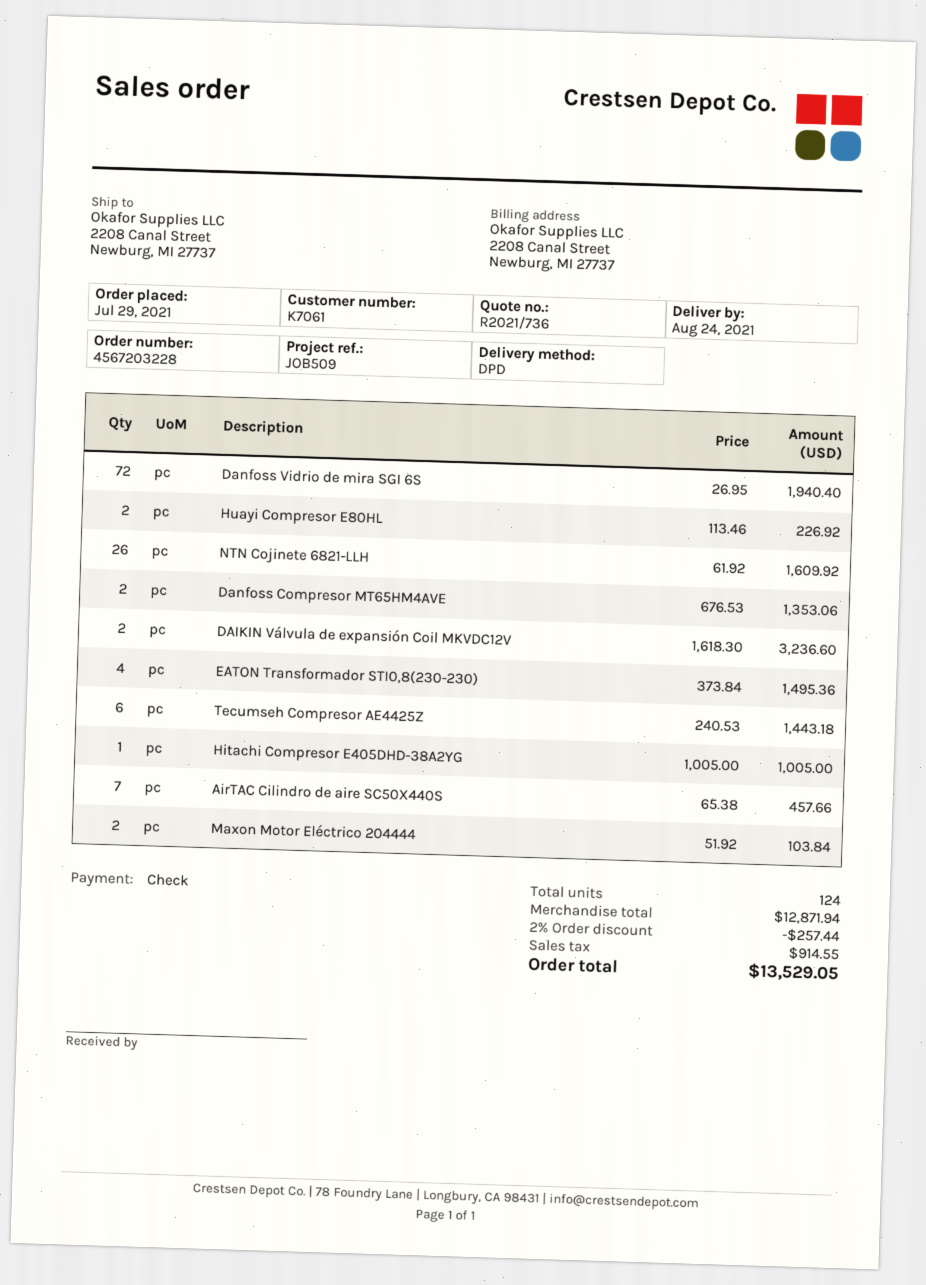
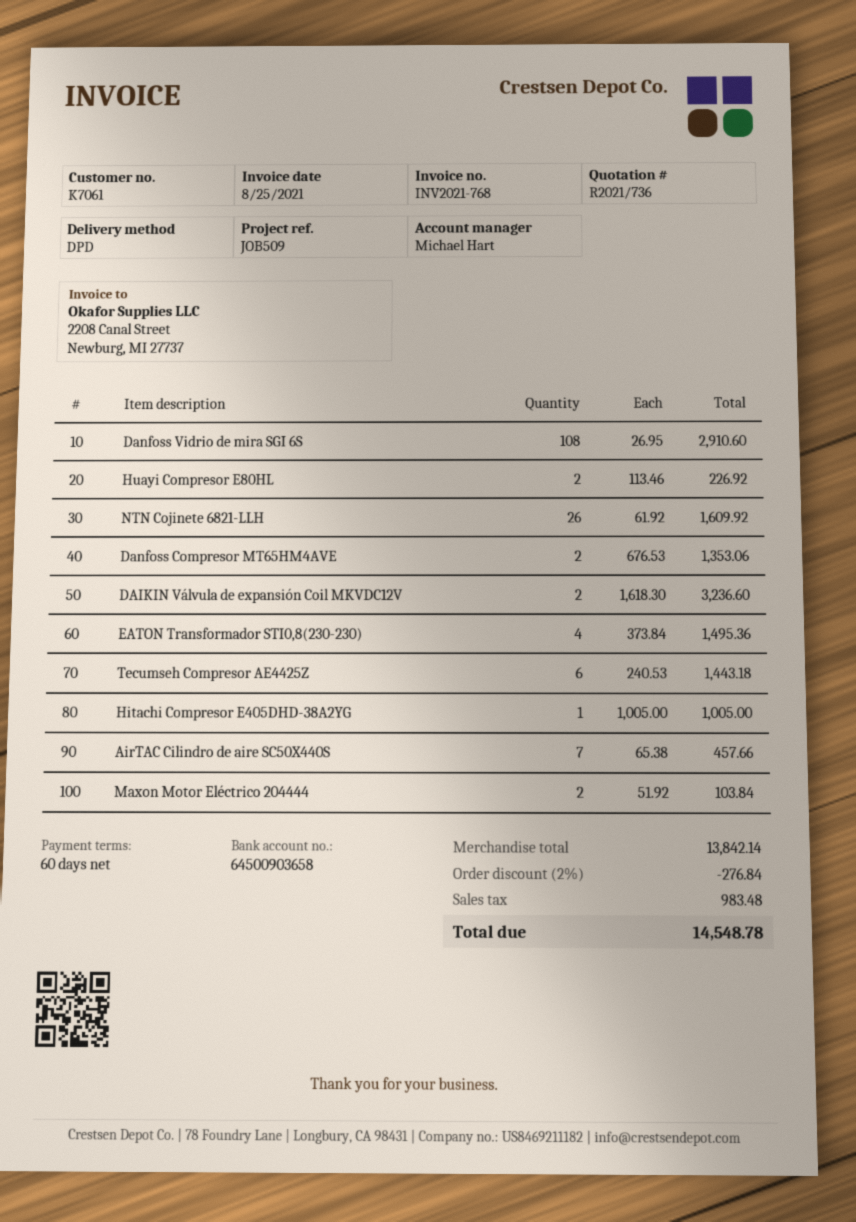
Danfoss Vidrio de mira SGI 6S: 72 x 26.95 = 1940.40 -> 108 x 26.95 = 2910.60
subtotal: 12871.94 -> 13842.14
discount: 2% = 257.44 -> 2% = 276.84
tax: 914.55 -> 983.48
total: 13529.05 -> 14548.78

